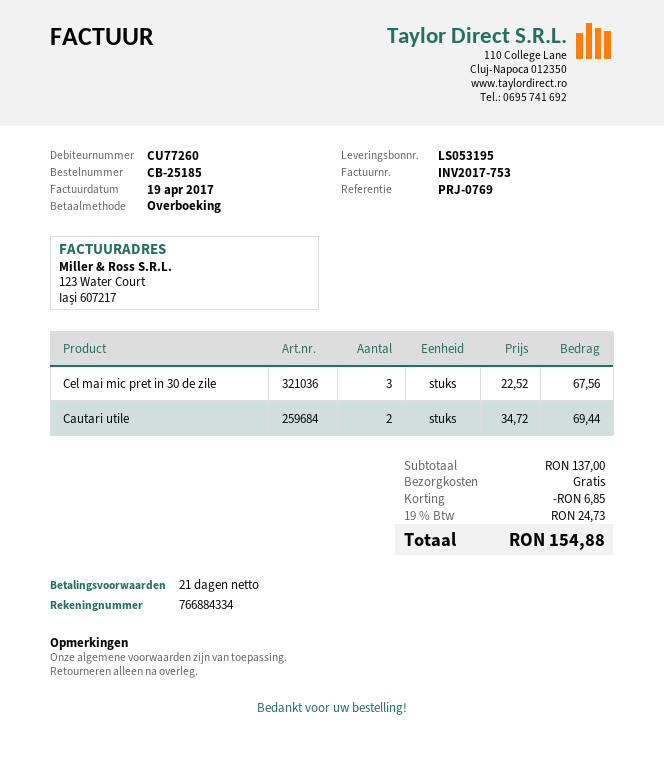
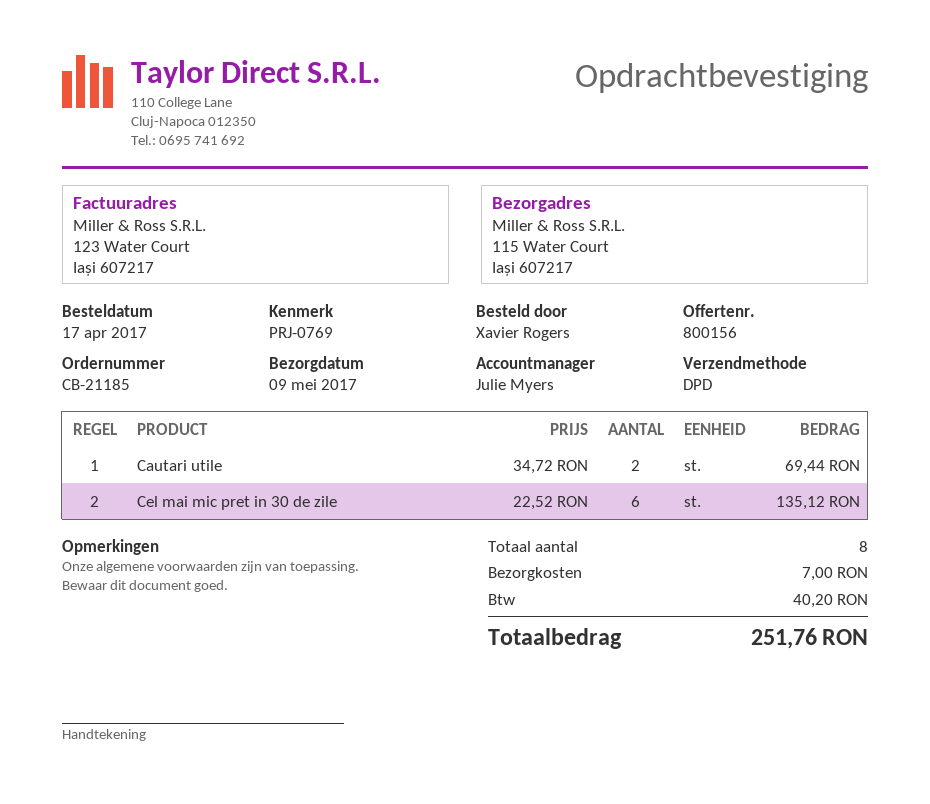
order number: CB-25185 -> CB-21185
Cel mai mic pret in 30 de zile: 3 x 22.52 = 67.56 -> 6 x 22.52 = 135.12
discount: 6.85 -> none
shipping: 0.00 -> 7.00
tax: 24.73 -> 40.20
total: 154.88 -> 251.76

